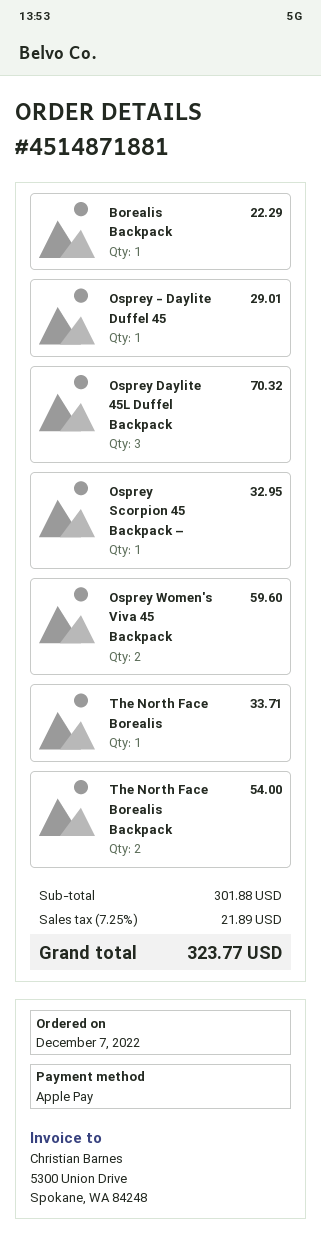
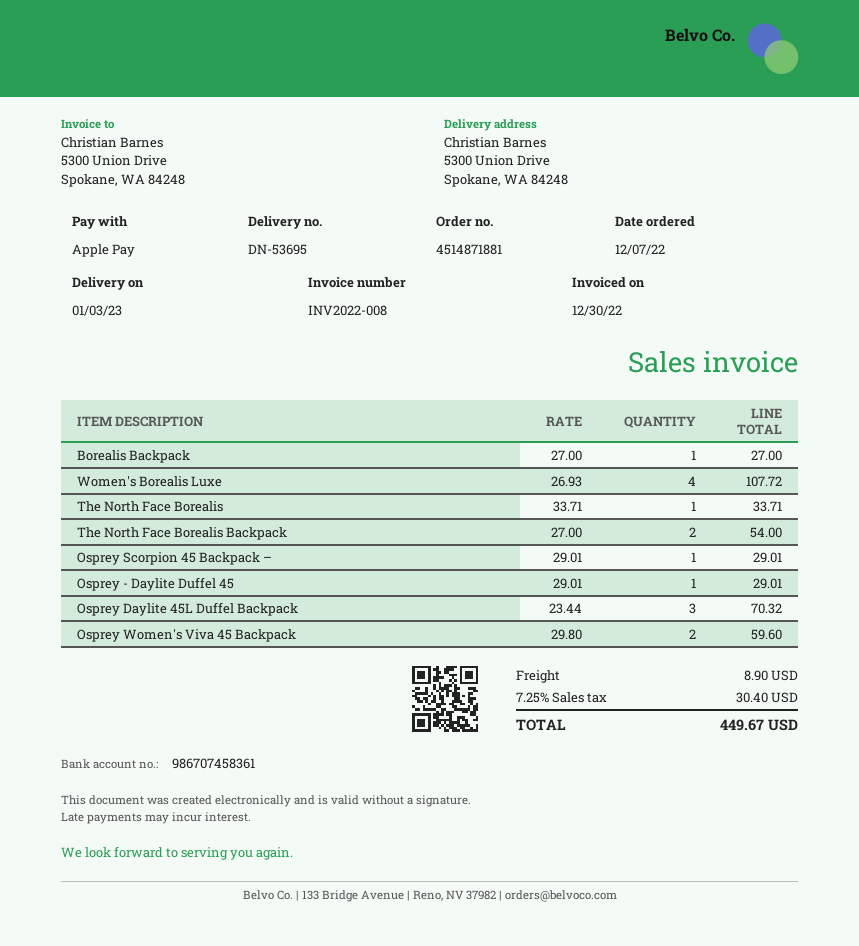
Borealis Backpack: 1 for 22.29 -> 1 for 27.00
Osprey Scorpion 45 Backpack –: 1 for 32.95 -> 1 for 29.01
Women's Borealis Luxe: none -> 4 for 107.72
shipping: none -> 8.90
tax: 7.25% = 21.89 -> 7.25% = 30.40
total: 323.77 -> 449.67

